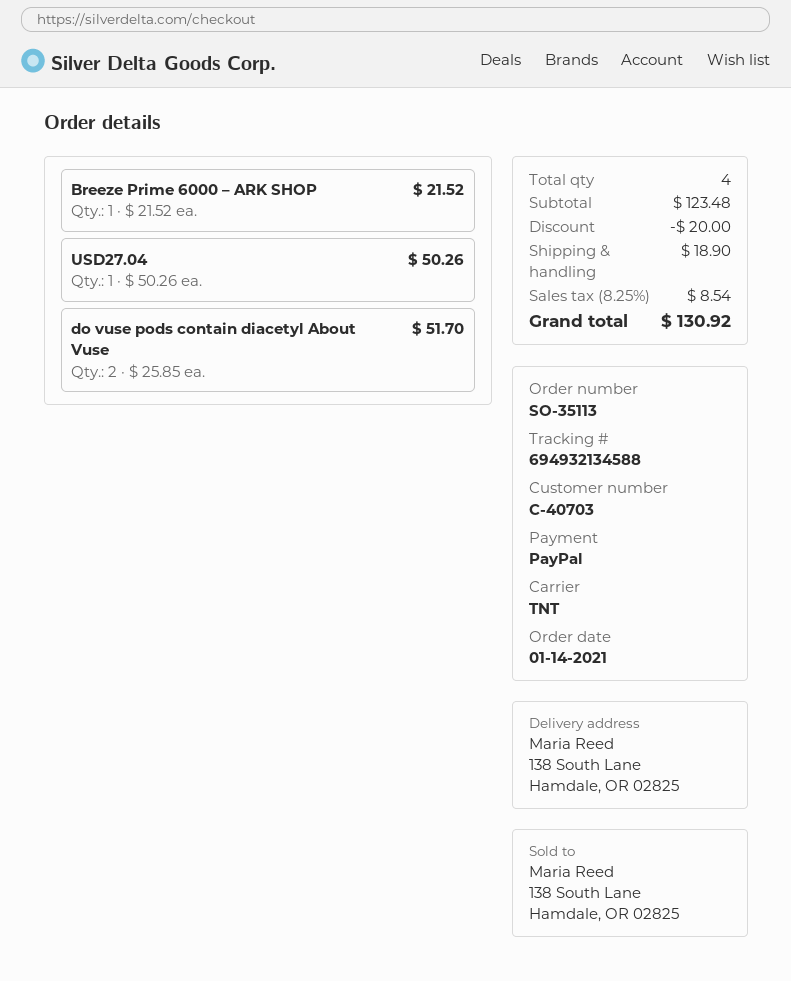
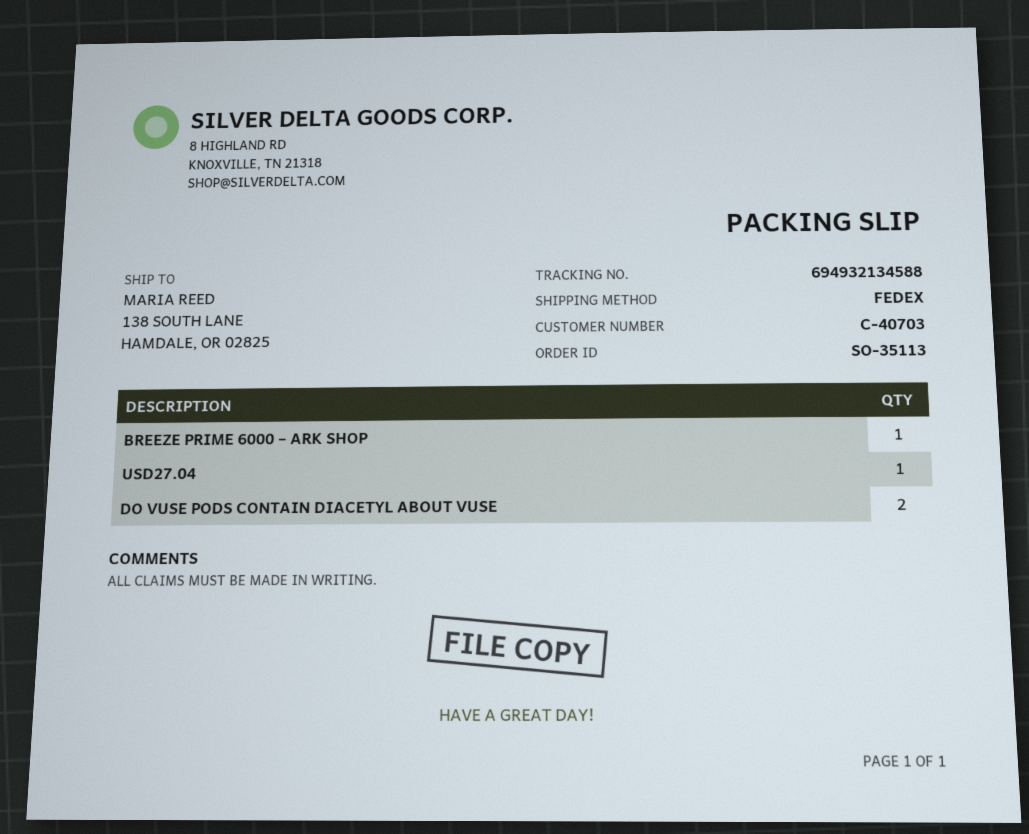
shipping method: TNT -> FedEx

